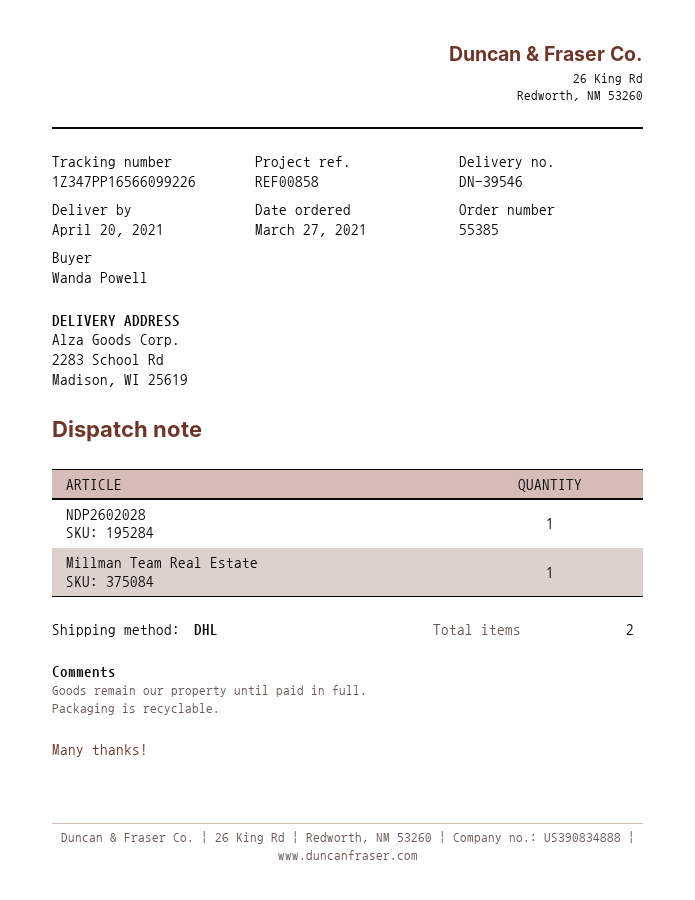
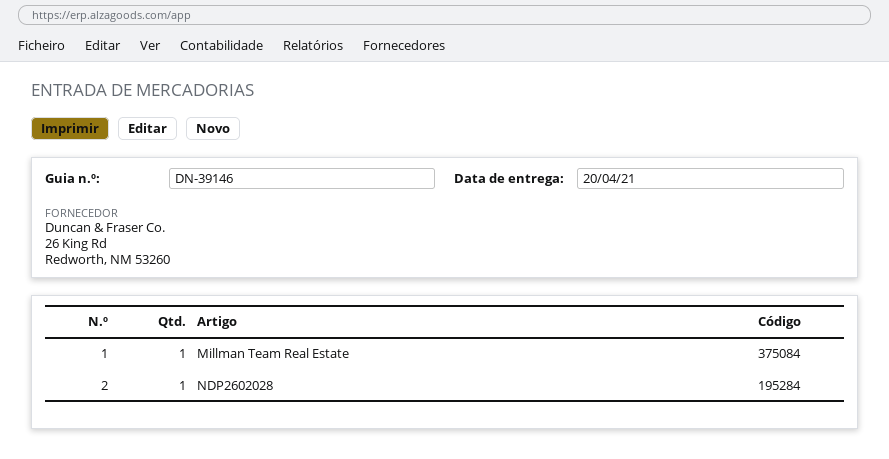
delivery note number: DN-39546 -> DN-39146

